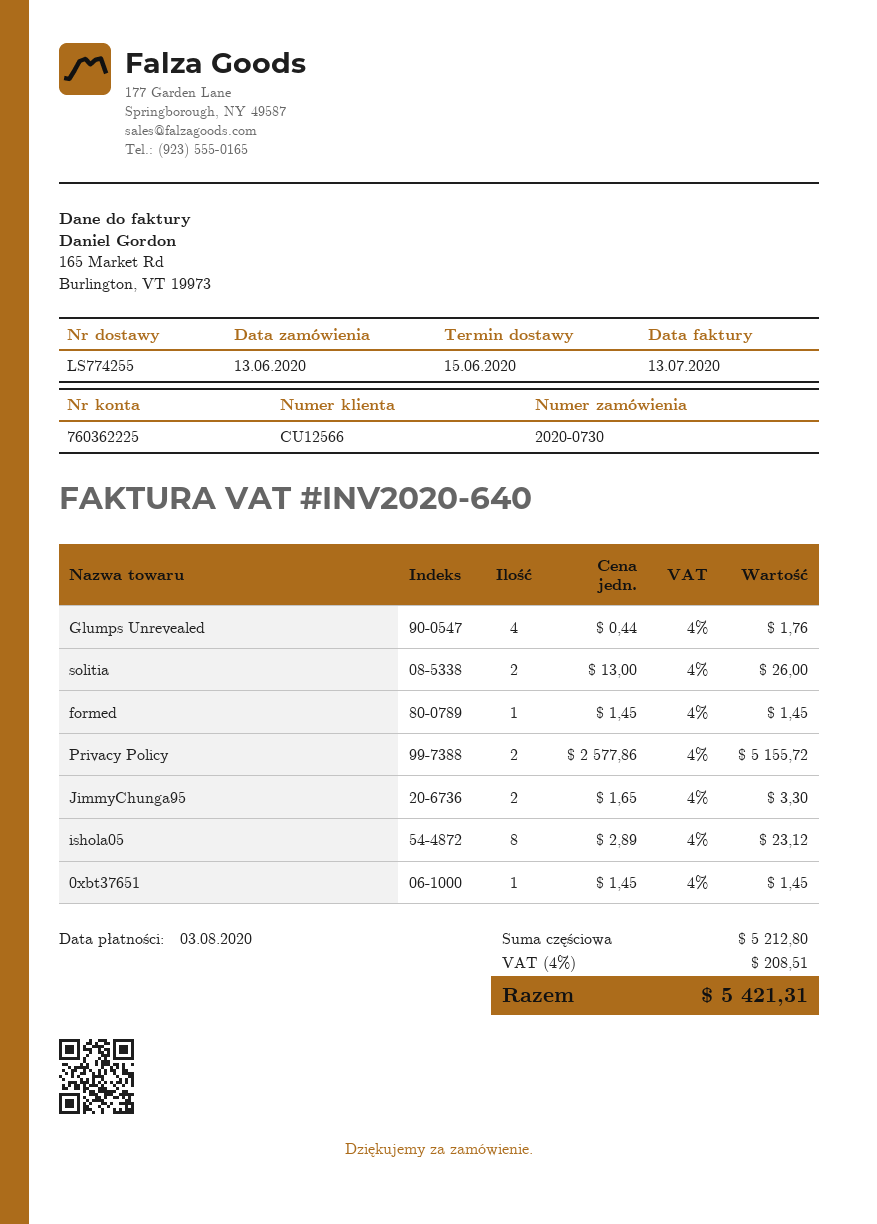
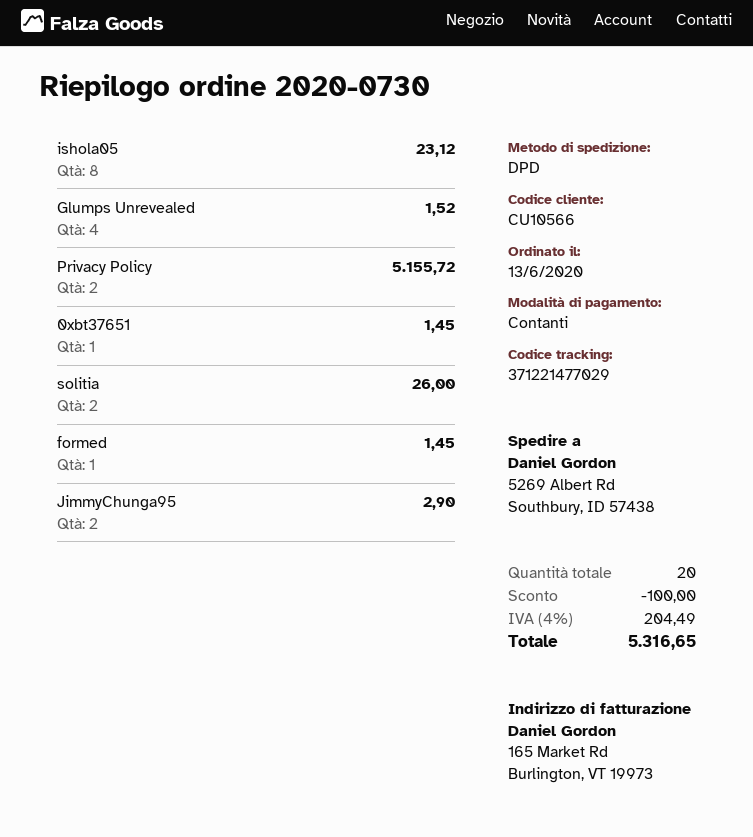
customer number: CU12566 -> CU10566
Glumps Unrevealed: 4 for 1.76 -> 4 for 1.52
JimmyChunga95: 2 for 3.30 -> 2 for 2.90
discount: none -> 100.00
tax: 4% = 208.51 -> 4% = 204.49
total: 5421.31 -> 5316.65

